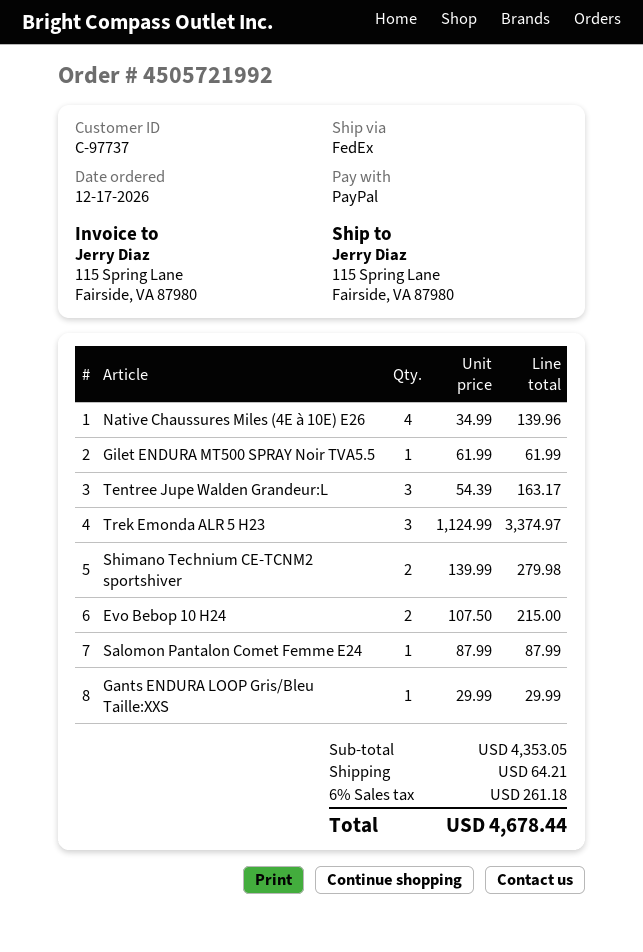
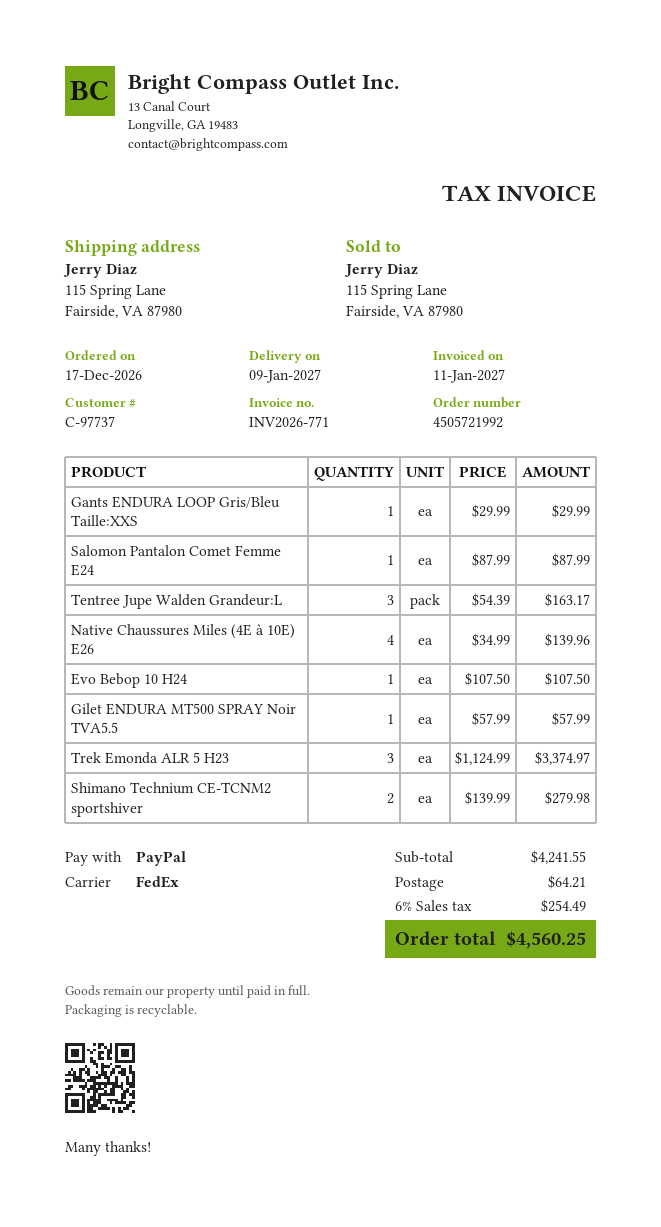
Gilet ENDURA MT500 SPRAY Noir TVA5.5: 1 x 61.99 = 61.99 -> 1 x 57.99 = 57.99
Evo Bebop 10 H24: 2 x 107.50 = 215.00 -> 1 x 107.50 = 107.50
subtotal: 4353.05 -> 4241.55
tax: 6% = 261.18 -> 6% = 254.49
total: 4678.44 -> 4560.25

